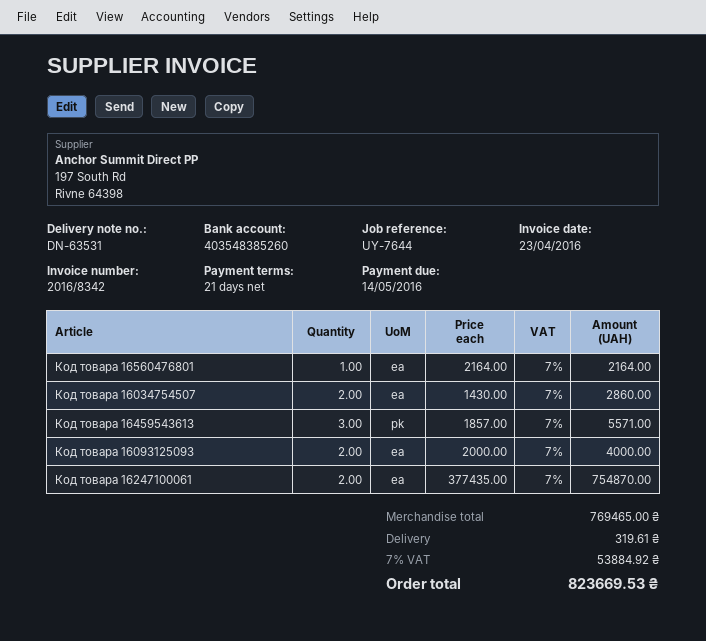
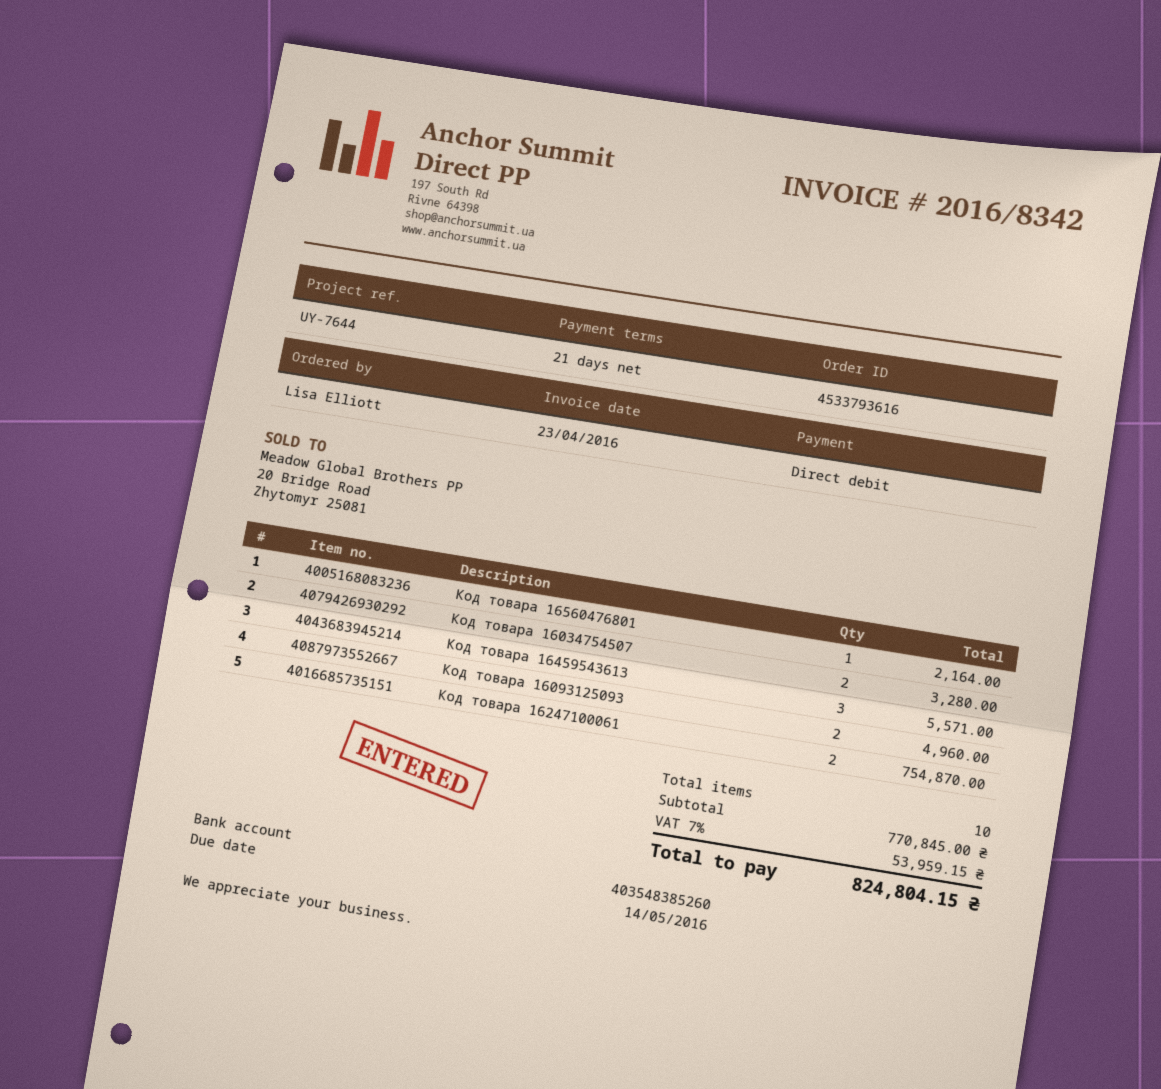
Код товара 16034754507: 2 for 2860.00 -> 2 for 3280.00
Код товара 16093125093: 2 for 4000.00 -> 2 for 4960.00
subtotal: 769465.00 -> 770845.00
shipping: 319.61 -> none
tax: 7% = 53884.92 -> 7% = 53959.15
total: 823669.53 -> 824804.15

